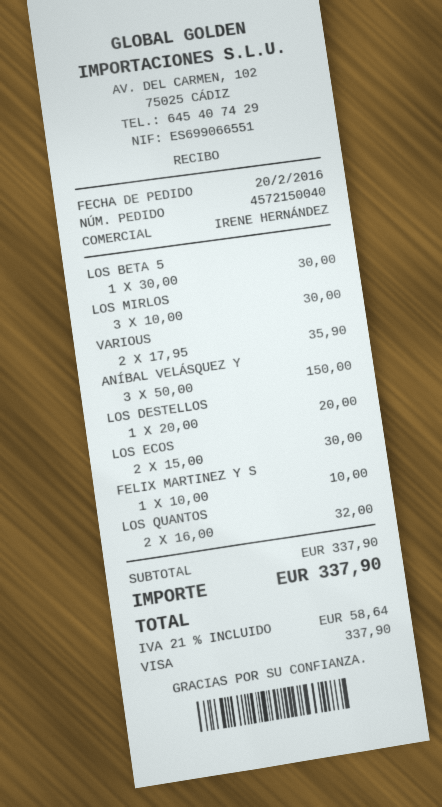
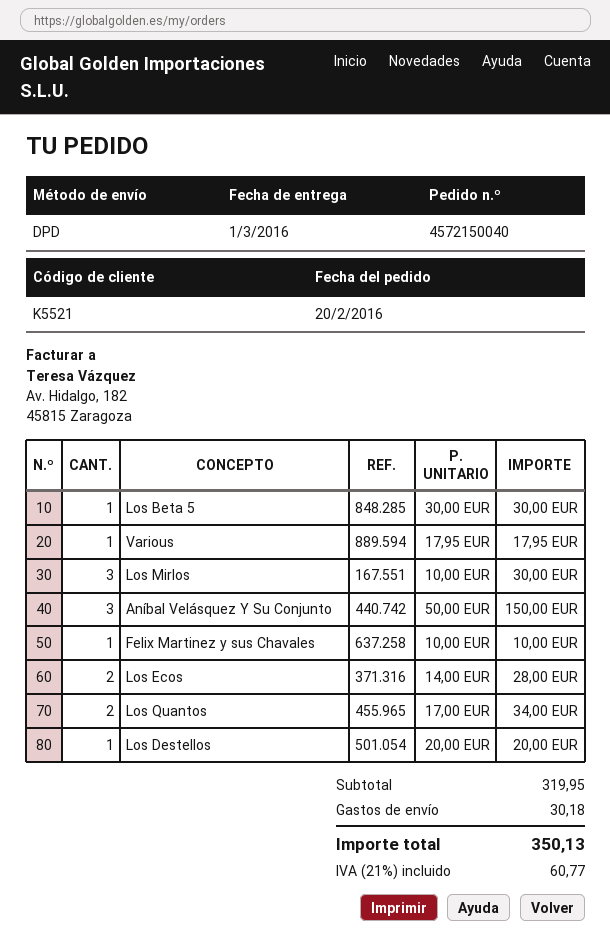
VARIOUS: 2 x 17.95 = 35.90 -> 1 x 17.95 = 17.95
LOS ECOS: 2 x 15.00 = 30.00 -> 2 x 14.00 = 28.00
LOS QUANTOS: 2 x 16.00 = 32.00 -> 2 x 17.00 = 34.00
subtotal: 337.90 -> 319.95
shipping: none -> 30.18
tax: 21% = 58.64 -> 21% = 60.77
total: 337.90 -> 350.13

